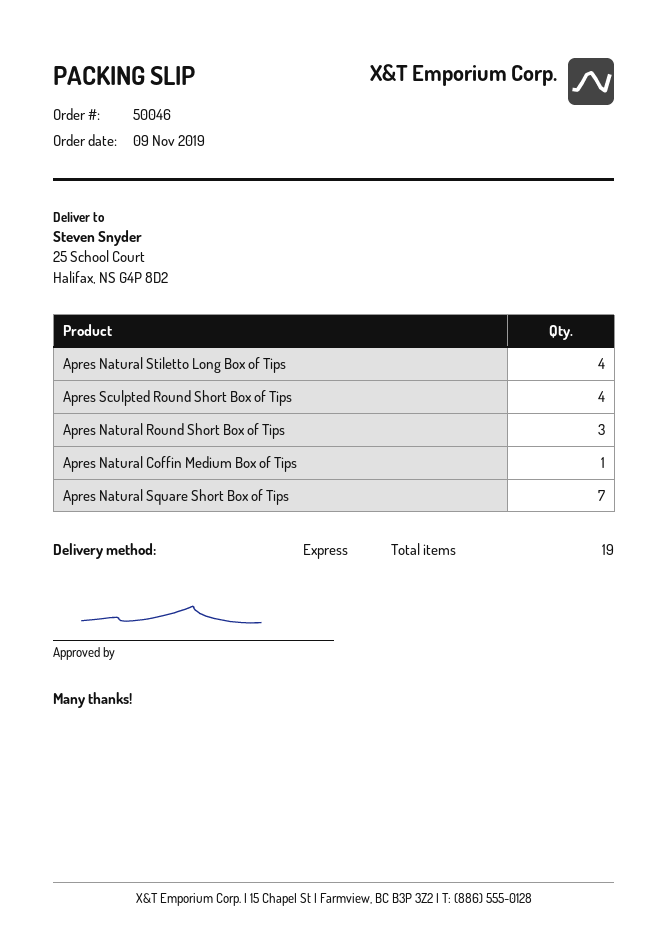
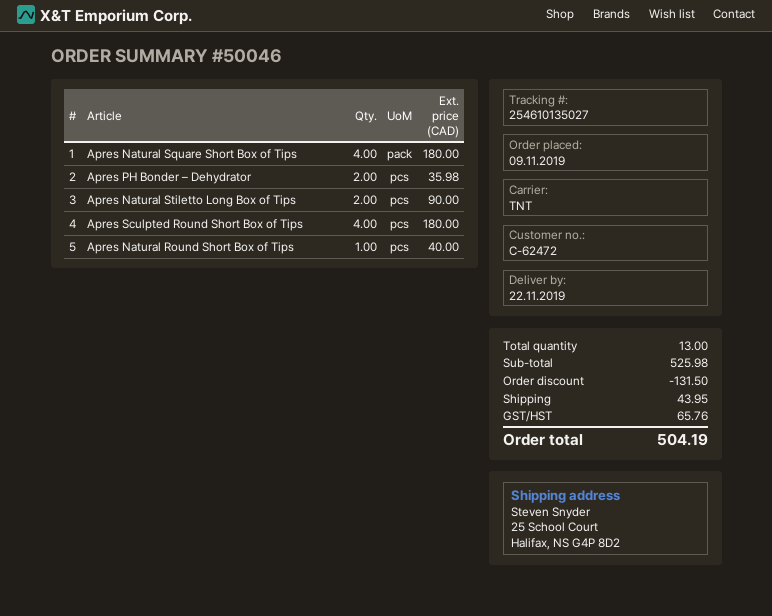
shipping method: express -> TNT
Apres Natural Stiletto Long Box of Tips: 4 -> 2
Apres Natural Round Short Box of Tips: 3 -> 1
Apres Natural Coffin Medium Box of Tips: 1 -> none
Apres Natural Square Short Box of Tips: 7 -> 4
Apres PH Bonder – Dehydrator: none -> 2
total quantity: 19 -> 13

